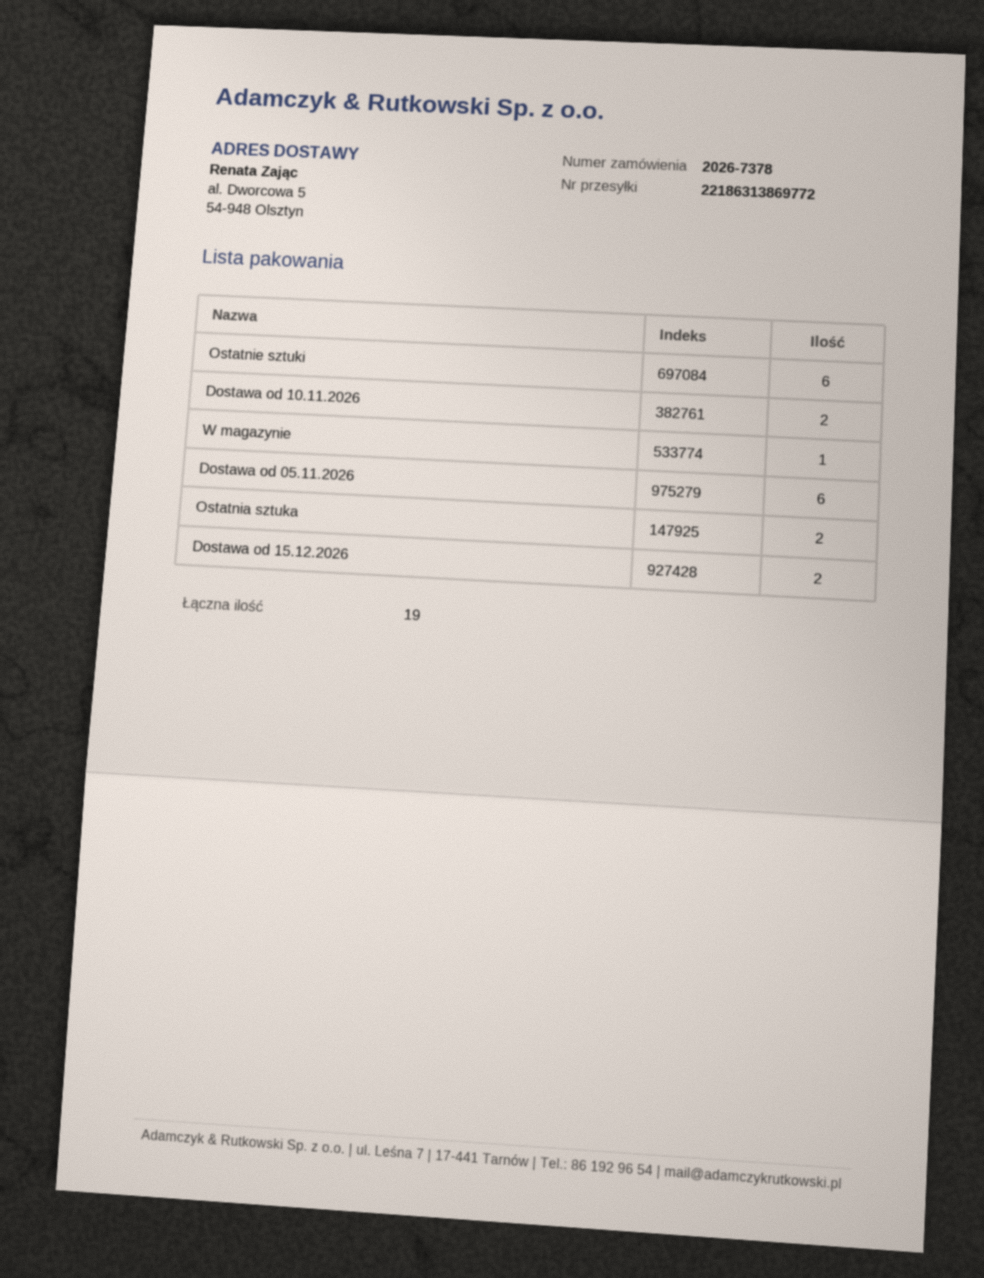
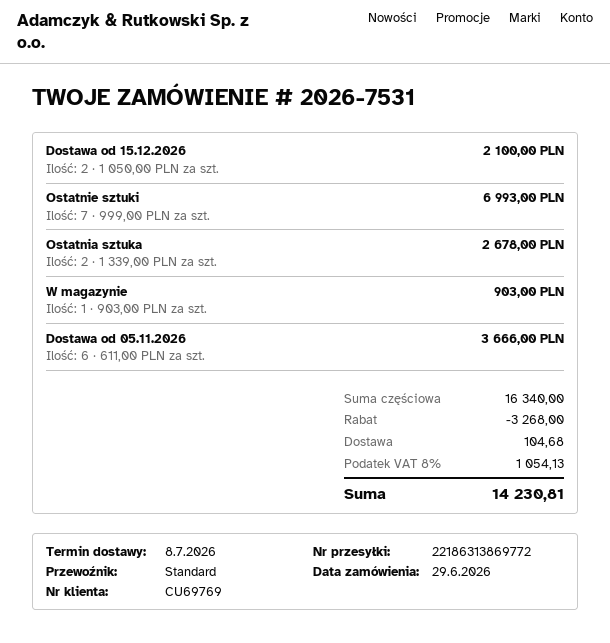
order number: 2026-7378 -> 2026-7531
Ostatnie sztuki: 6 -> 7
Dostawa od 10.11.2026: 2 -> none

